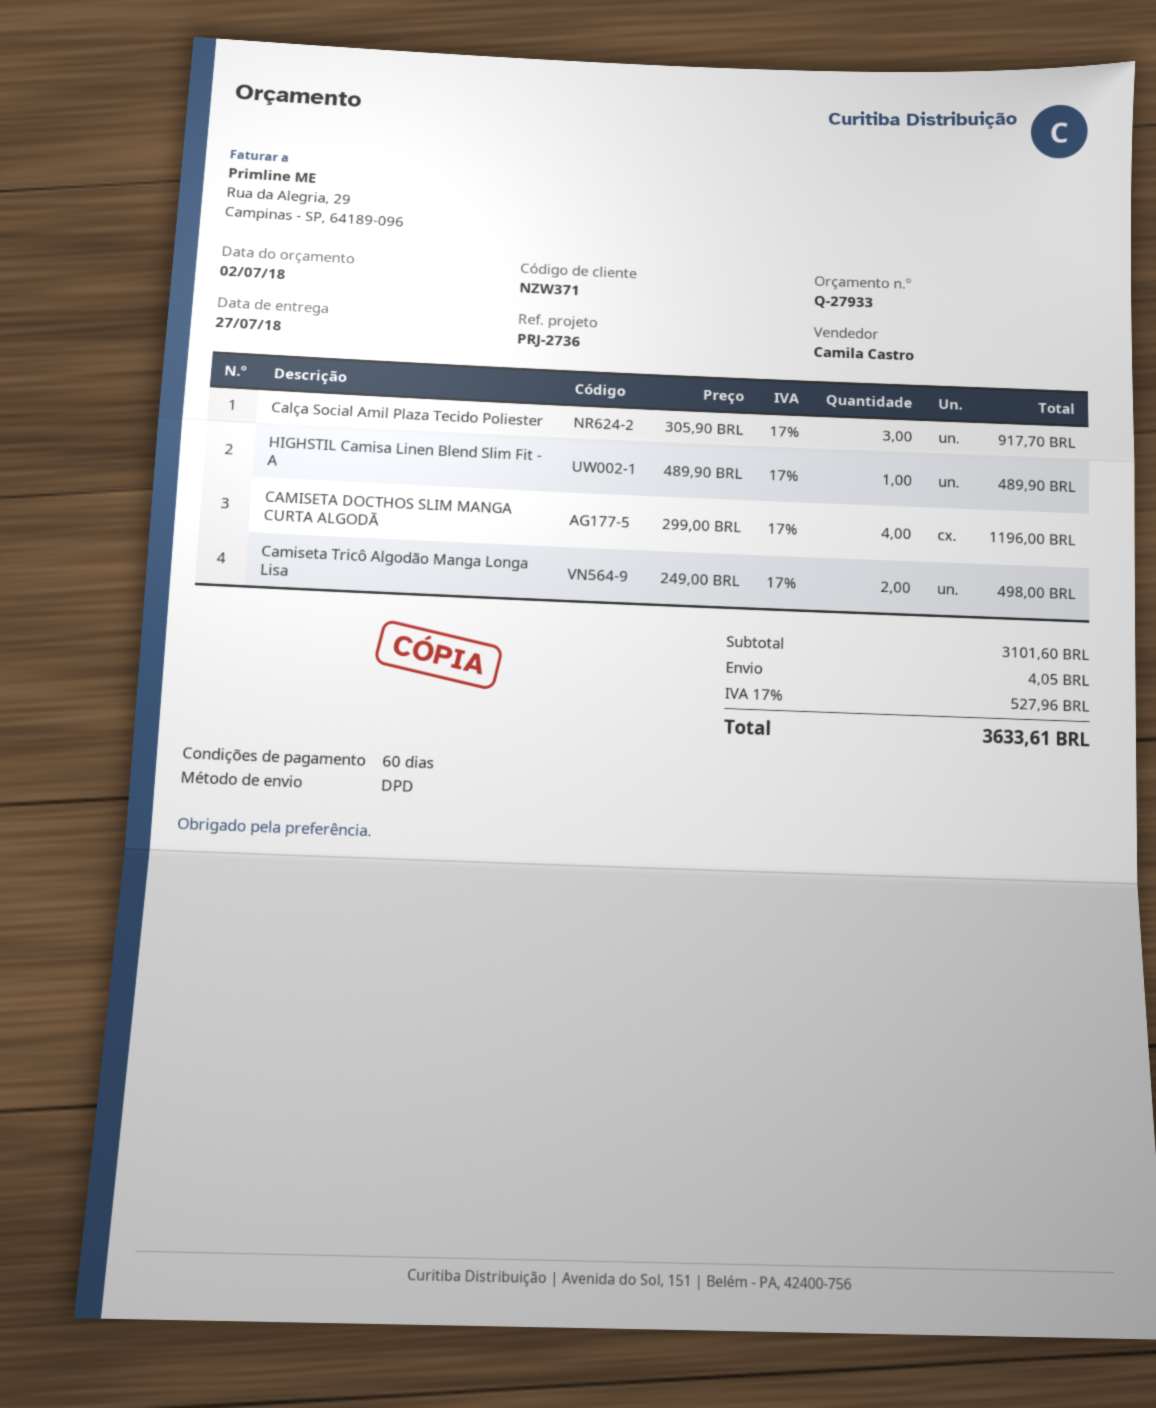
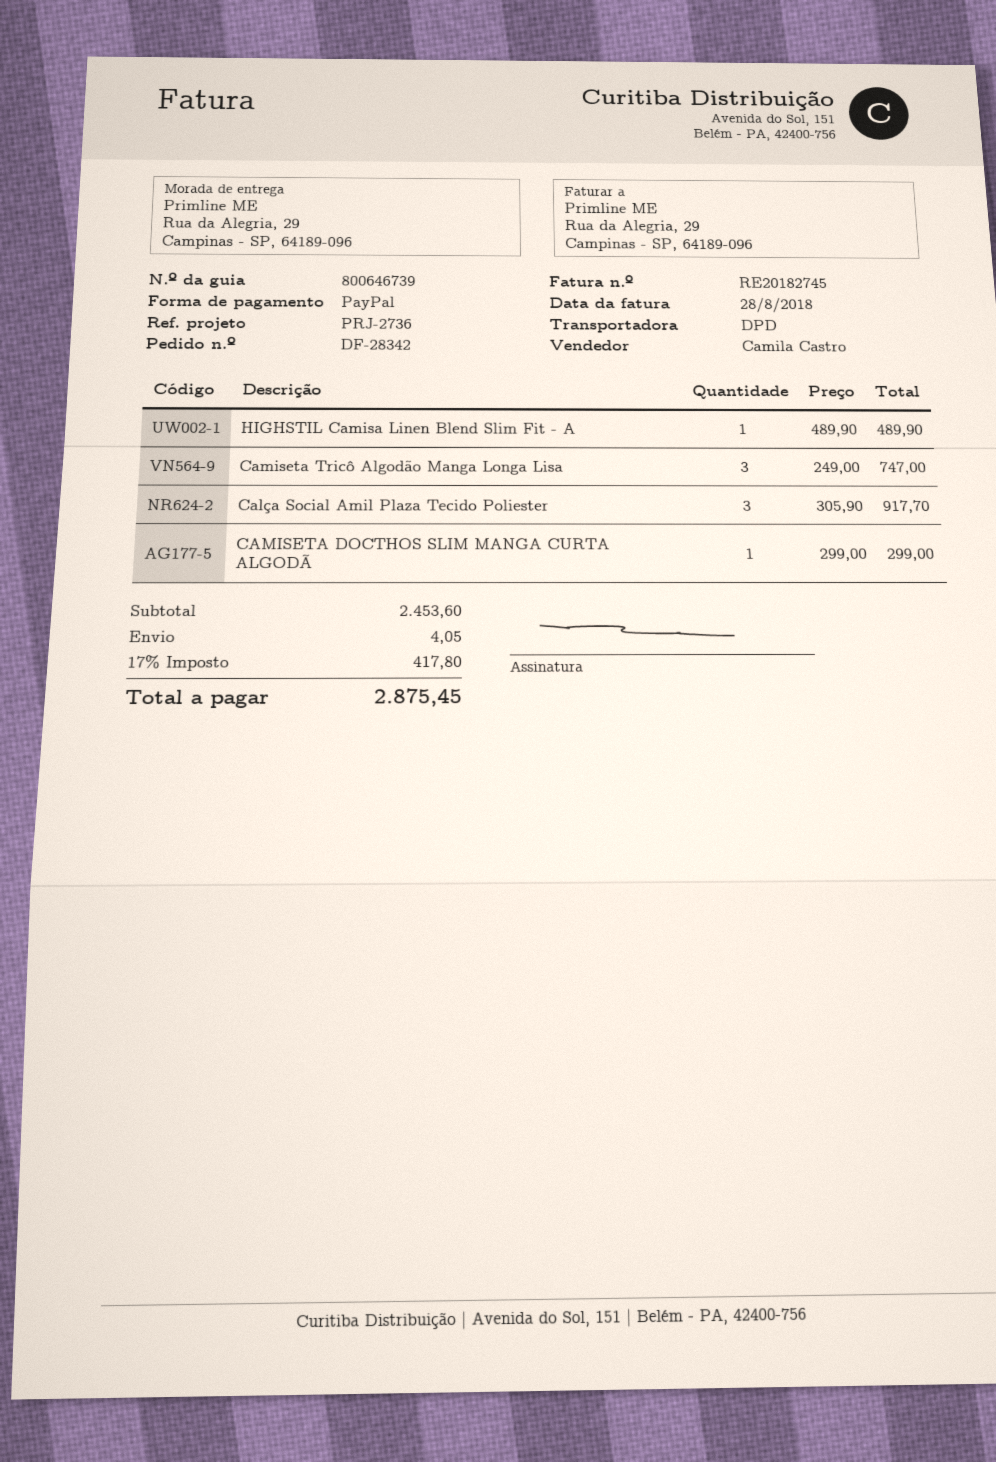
CAMISETA DOCTHOS SLIM MANGA CURTA ALGODÃ: 4 x 299.00 = 1196.00 -> 1 x 299.00 = 299.00
Camiseta Tricô Algodão Manga Longa Lisa: 2 x 249.00 = 498.00 -> 3 x 249.00 = 747.00
subtotal: 3101.60 -> 2453.60
tax: 17% = 527.96 -> 17% = 417.80
total: 3633.61 -> 2875.45

